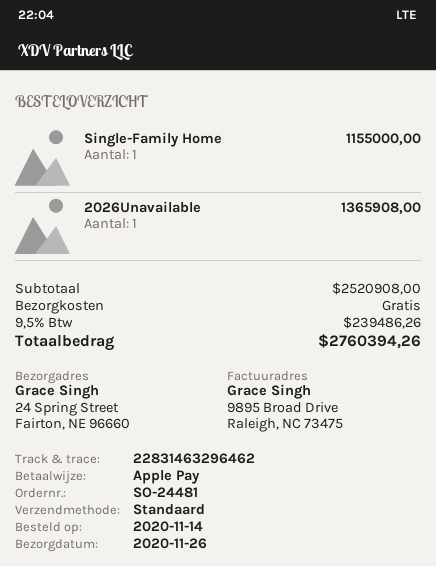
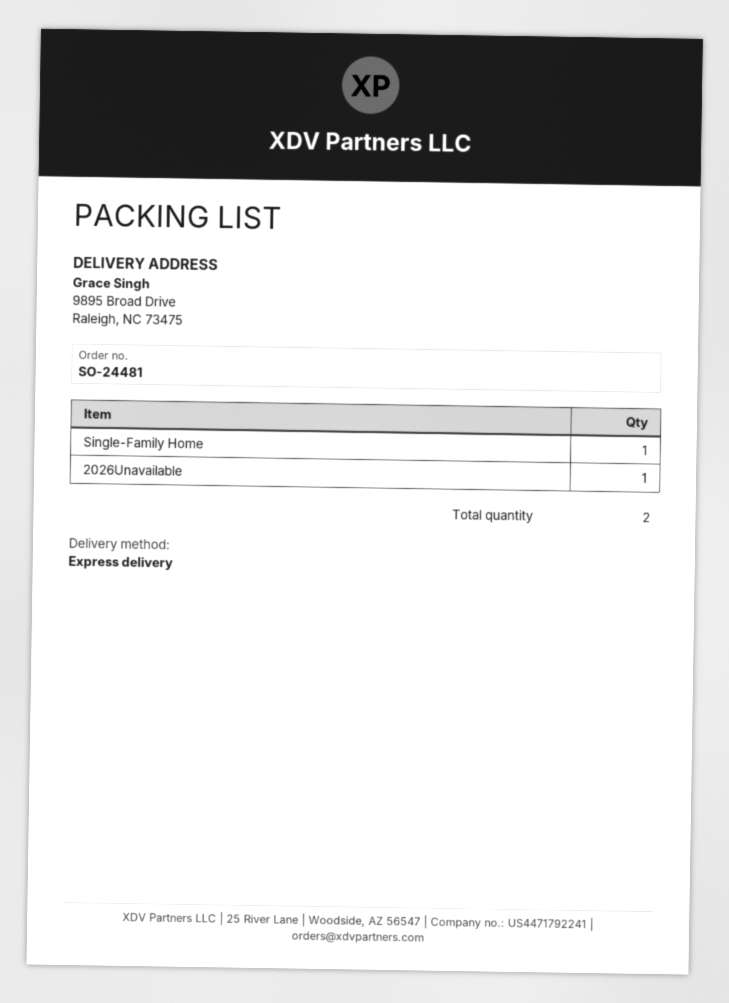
shipping method: standard -> express
ship to: 24 Spring Street, Fairton, NE 96660 -> 9895 Broad Drive, Raleigh, NC 73475

